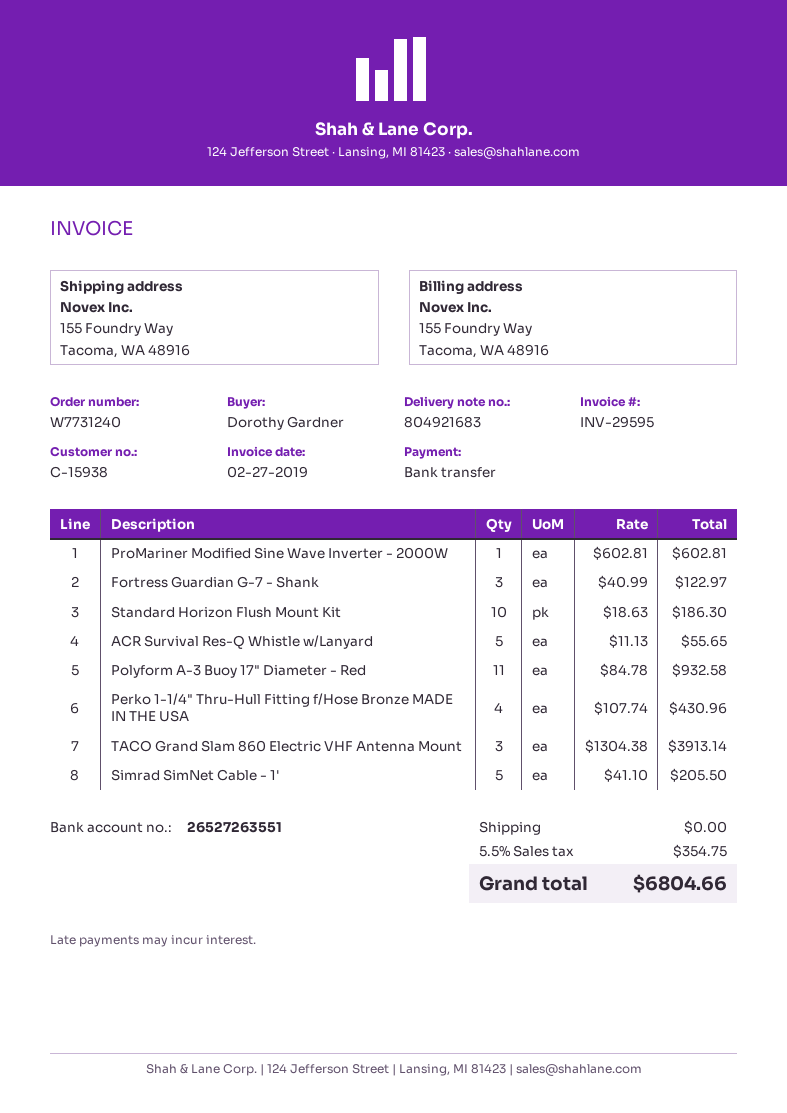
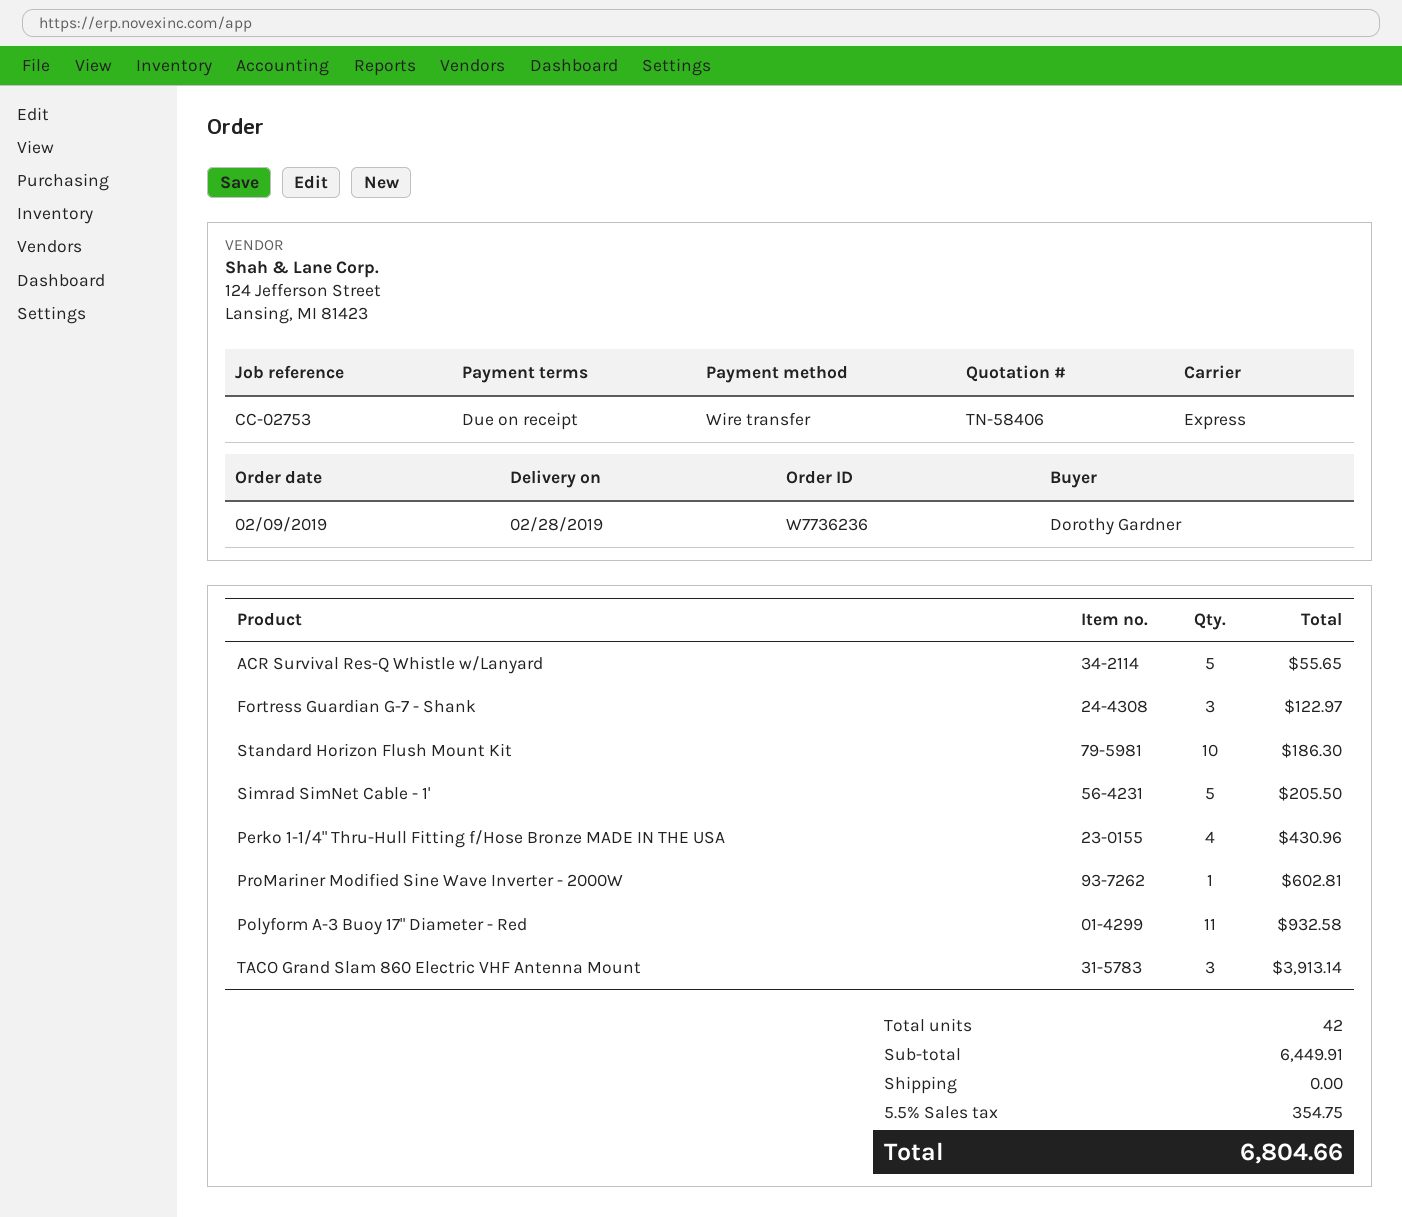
order number: W7731240 -> W7736236

